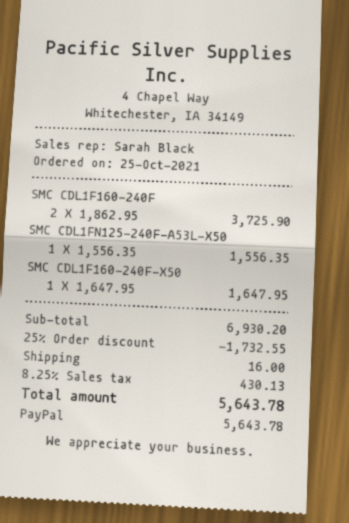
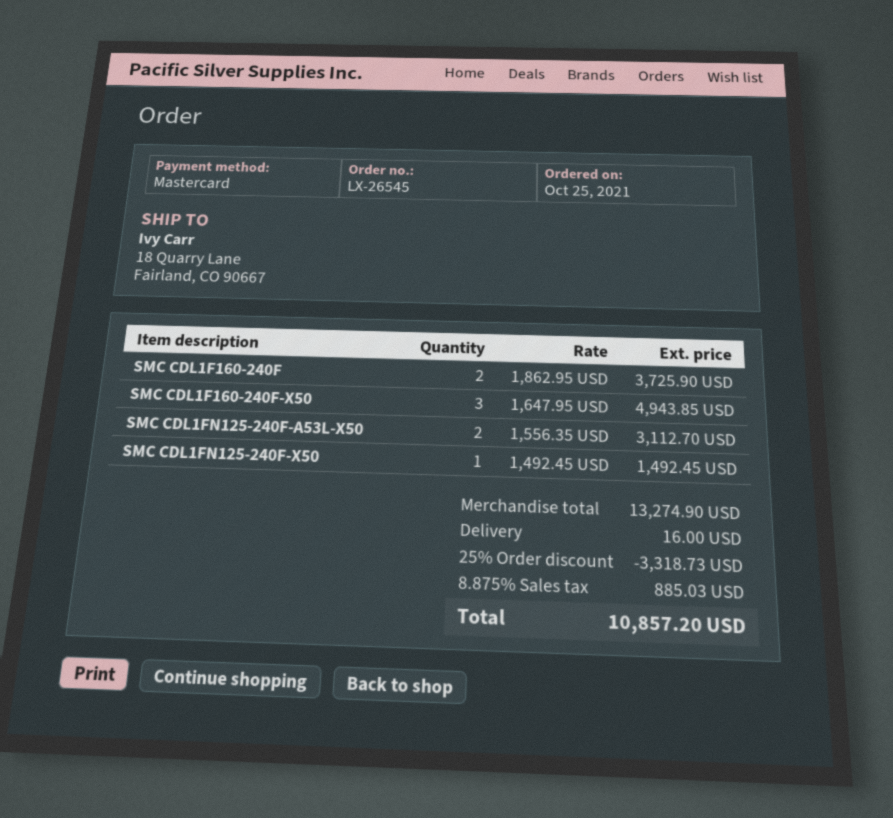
payment method: PayPal -> Mastercard
SMC CDL1FN125-240F-A53L-X50: 1 x 1556.35 = 1556.35 -> 2 x 1556.35 = 3112.70
SMC CDL1F160-240F-X50: 1 x 1647.95 = 1647.95 -> 3 x 1647.95 = 4943.85
SMC CDL1FN125-240F-X50: none -> 1 x 1492.45 = 1492.45
subtotal: 6930.20 -> 13274.90
discount: 25% = 1732.55 -> 25% = 3318.73
tax: 8.25% = 430.13 -> 8.875% = 885.03
total: 5643.78 -> 10857.20

